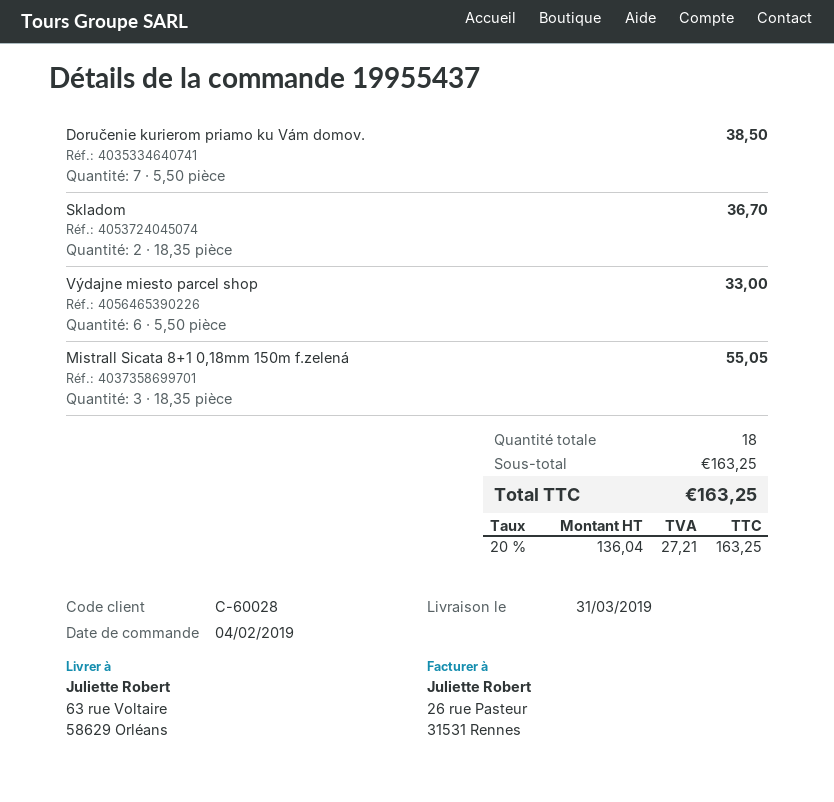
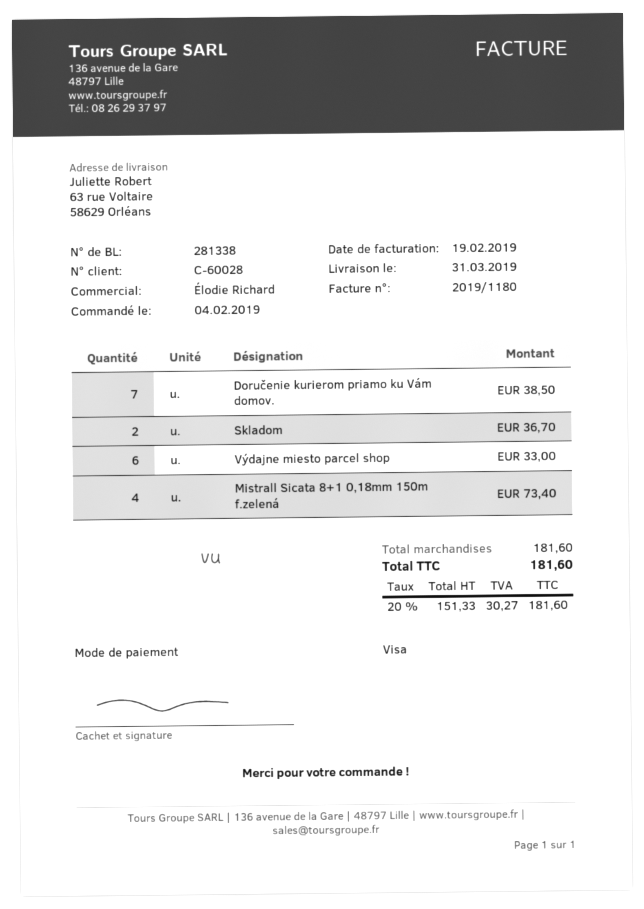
Mistrall Sicata 8+1 0,18mm 150m f.zelená: 3 for 55.05 -> 4 for 73.40
subtotal: 163.25 -> 181.60
net: 136.04 -> 151.33
tax: 20% = 27.21 -> 20% = 30.27
total: 163.25 -> 181.60

